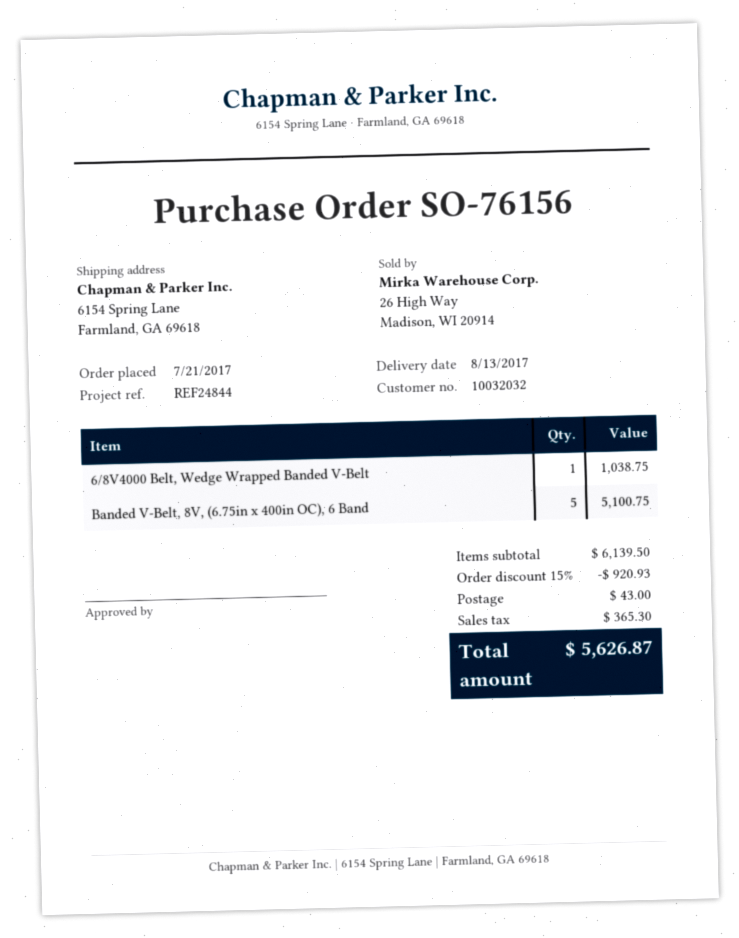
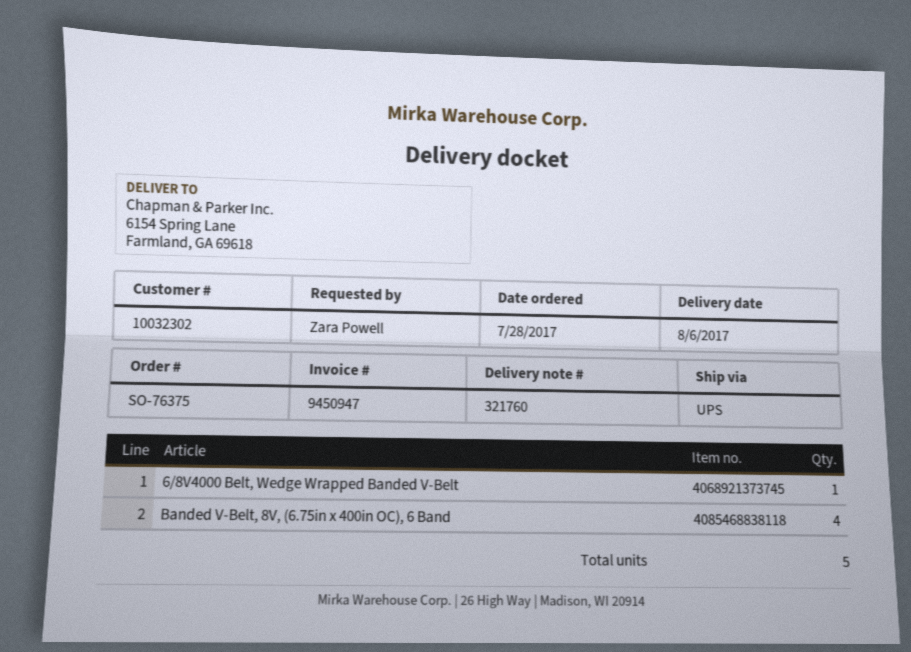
order number: SO-76156 -> SO-76375
order date: 2017-07-21 -> 2017-07-28
delivery date: 2017-08-13 -> 2017-08-06
customer number: 10032032 -> 10032302
Banded V-Belt, 8V, (6.75in x 400in OC), 6 Band: 5 -> 4

